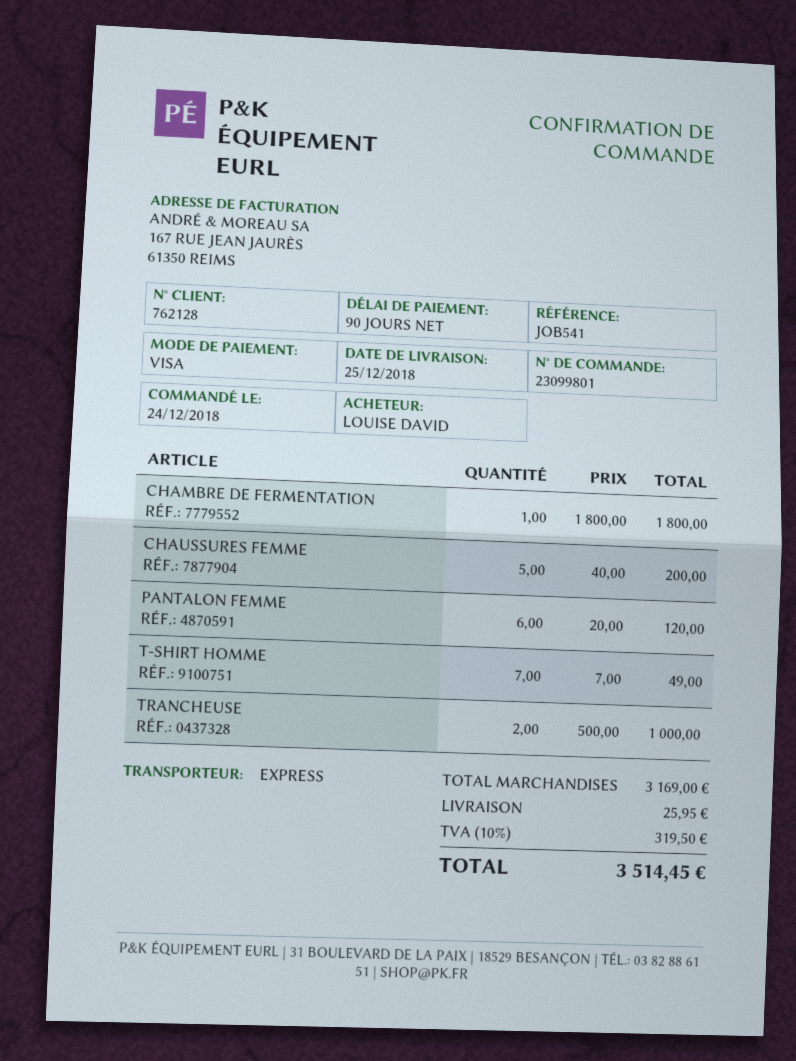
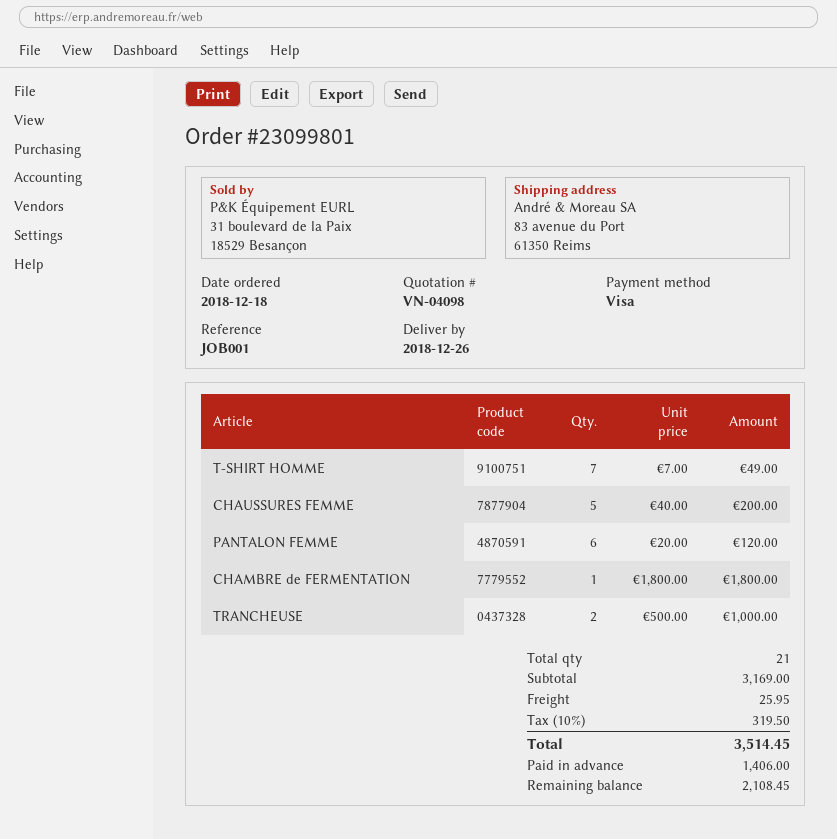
order date: 2018-12-24 -> 2018-12-18
delivery date: 2018-12-25 -> 2018-12-26
reference: JOB541 -> JOB001

